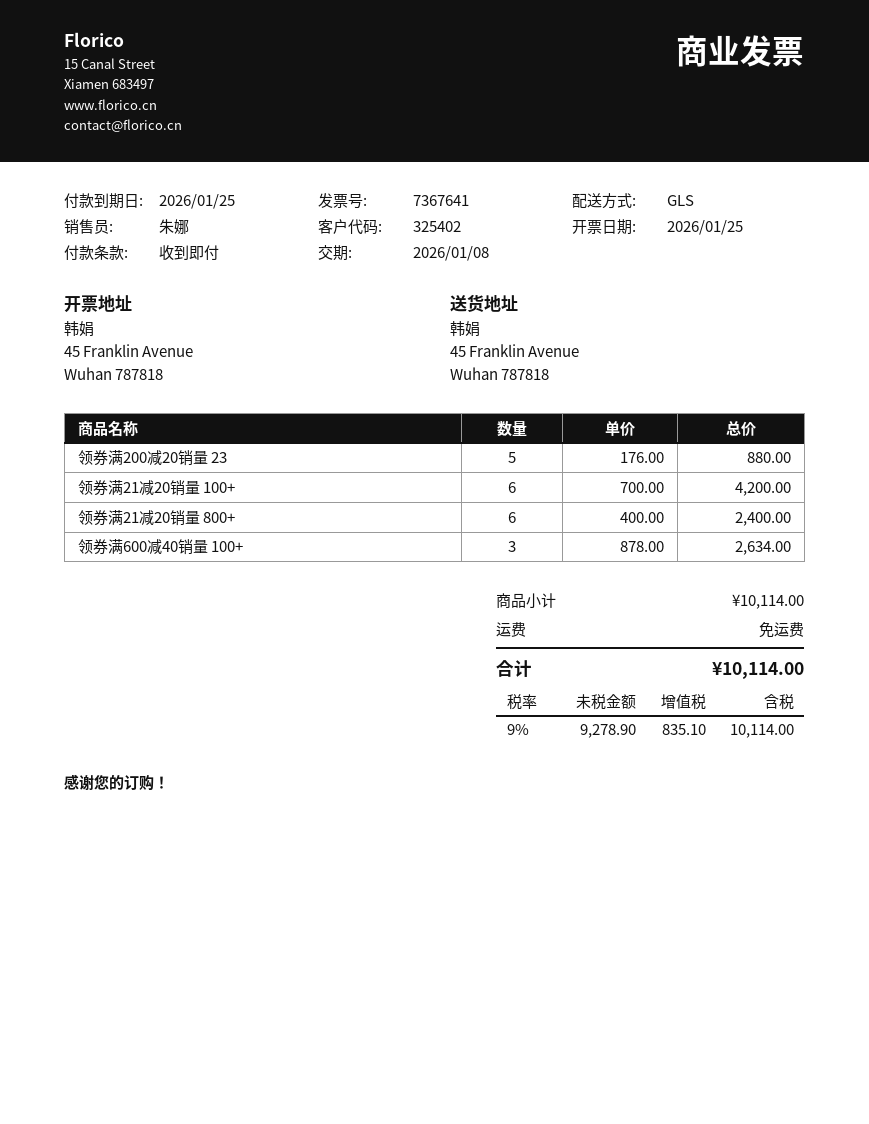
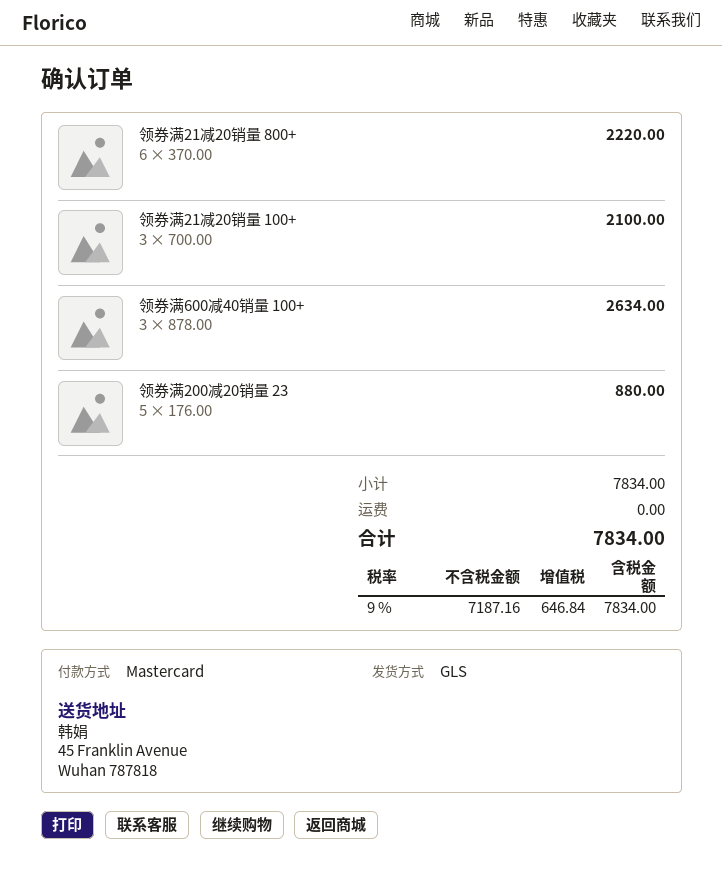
领券满21减20销量 100+: 6 x 700.00 = 4200.00 -> 3 x 700.00 = 2100.00
领券满21减20销量 800+: 6 x 400.00 = 2400.00 -> 6 x 370.00 = 2220.00
subtotal: 10114.00 -> 7834.00
net: 9278.90 -> 7187.16
tax: 9% = 835.10 -> 9% = 646.84
total: 10114.00 -> 7834.00

